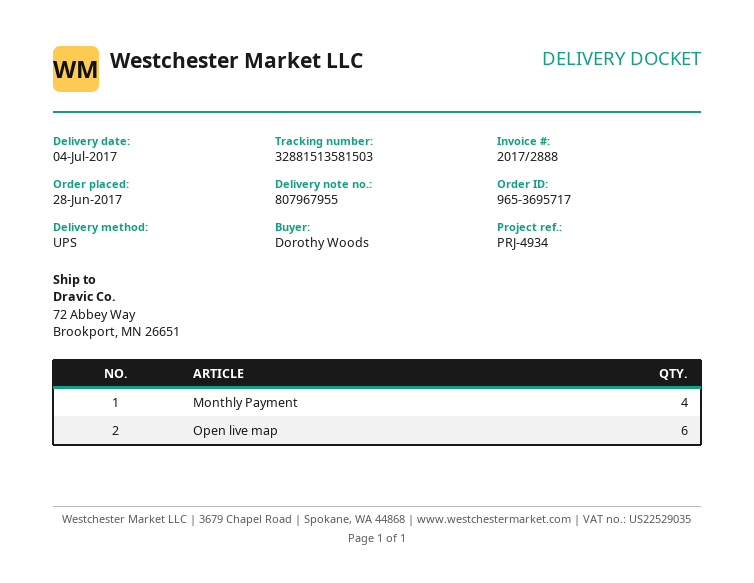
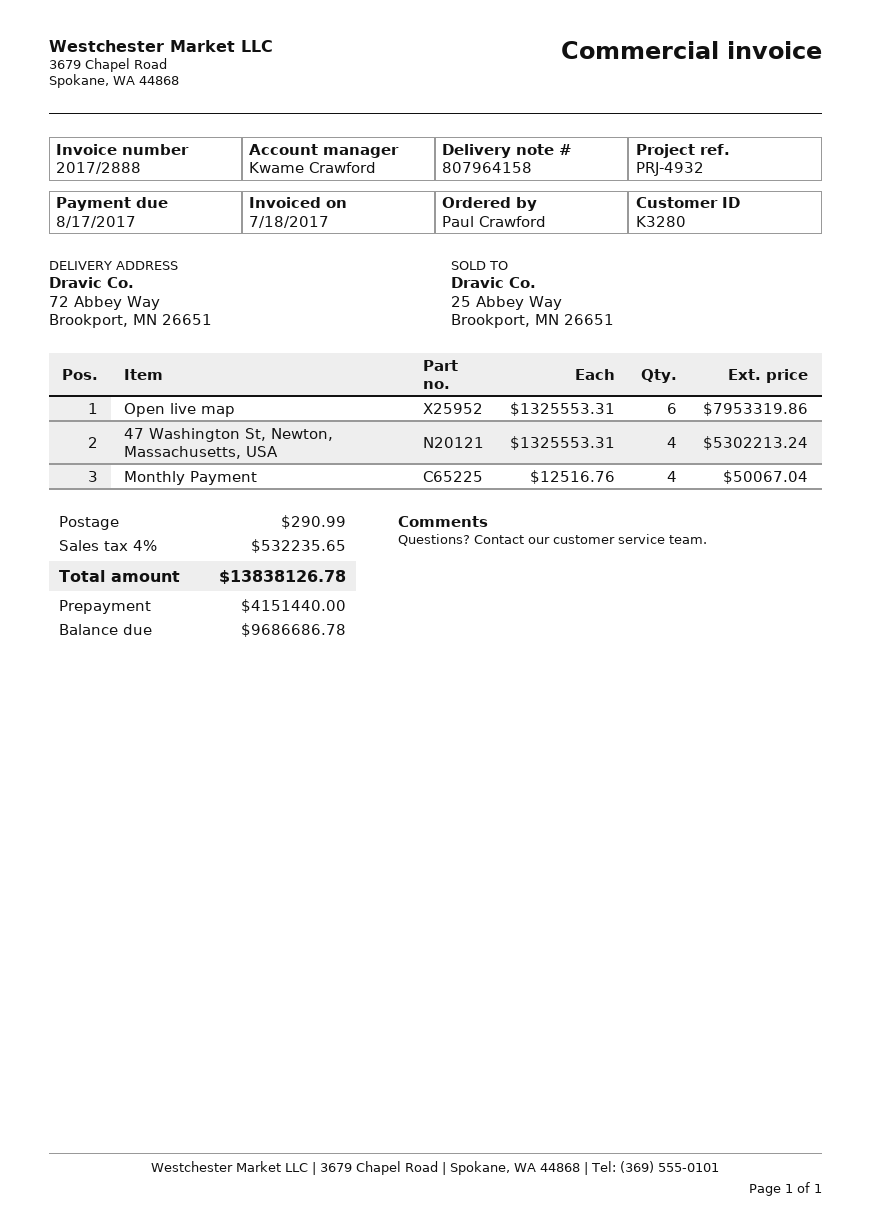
delivery note number: 807967955 -> 807964158
reference: PRJ-4934 -> PRJ-4932
ordered by: Dorothy Woods -> Paul Crawford
47 Washington St, Newton, Massachusetts, USA: none -> 4

